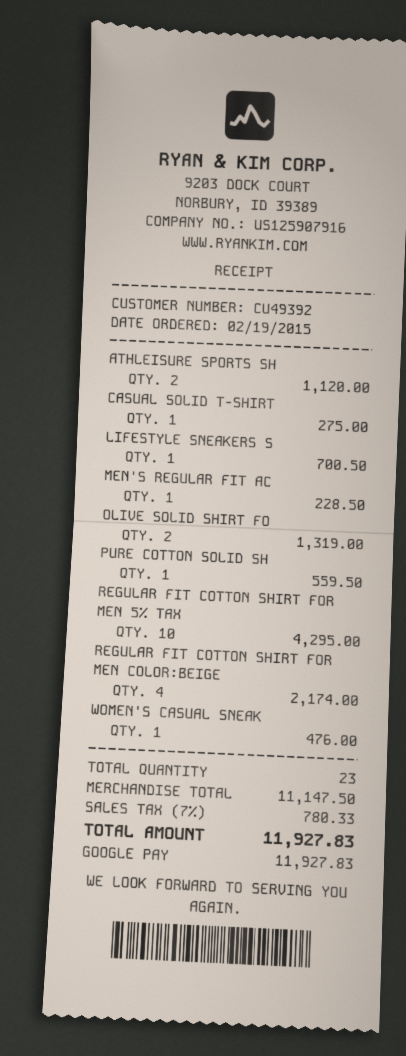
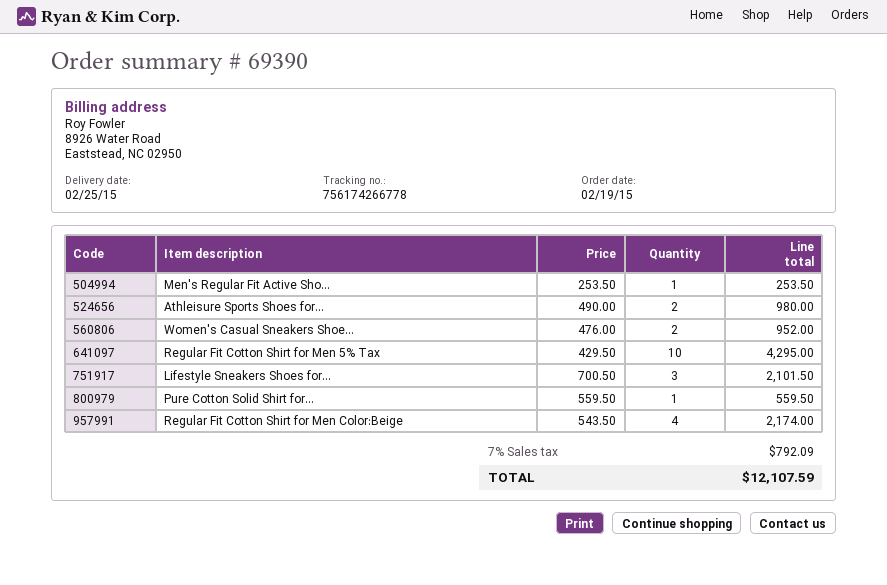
ATHLEISURE SPORTS SH: 2 for 1120.00 -> 2 for 980.00
CASUAL SOLID T-SHIRT: 1 for 275.00 -> none
LIFESTYLE SNEAKERS S: 1 for 700.50 -> 3 for 2101.50
MEN'S REGULAR FIT AC: 1 for 228.50 -> 1 for 253.50
OLIVE SOLID SHIRT FO: 2 for 1319.00 -> none
WOMEN'S CASUAL SNEAK: 1 for 476.00 -> 2 for 952.00
tax: 7% = 780.33 -> 7% = 792.09
total: 11927.83 -> 12107.59

